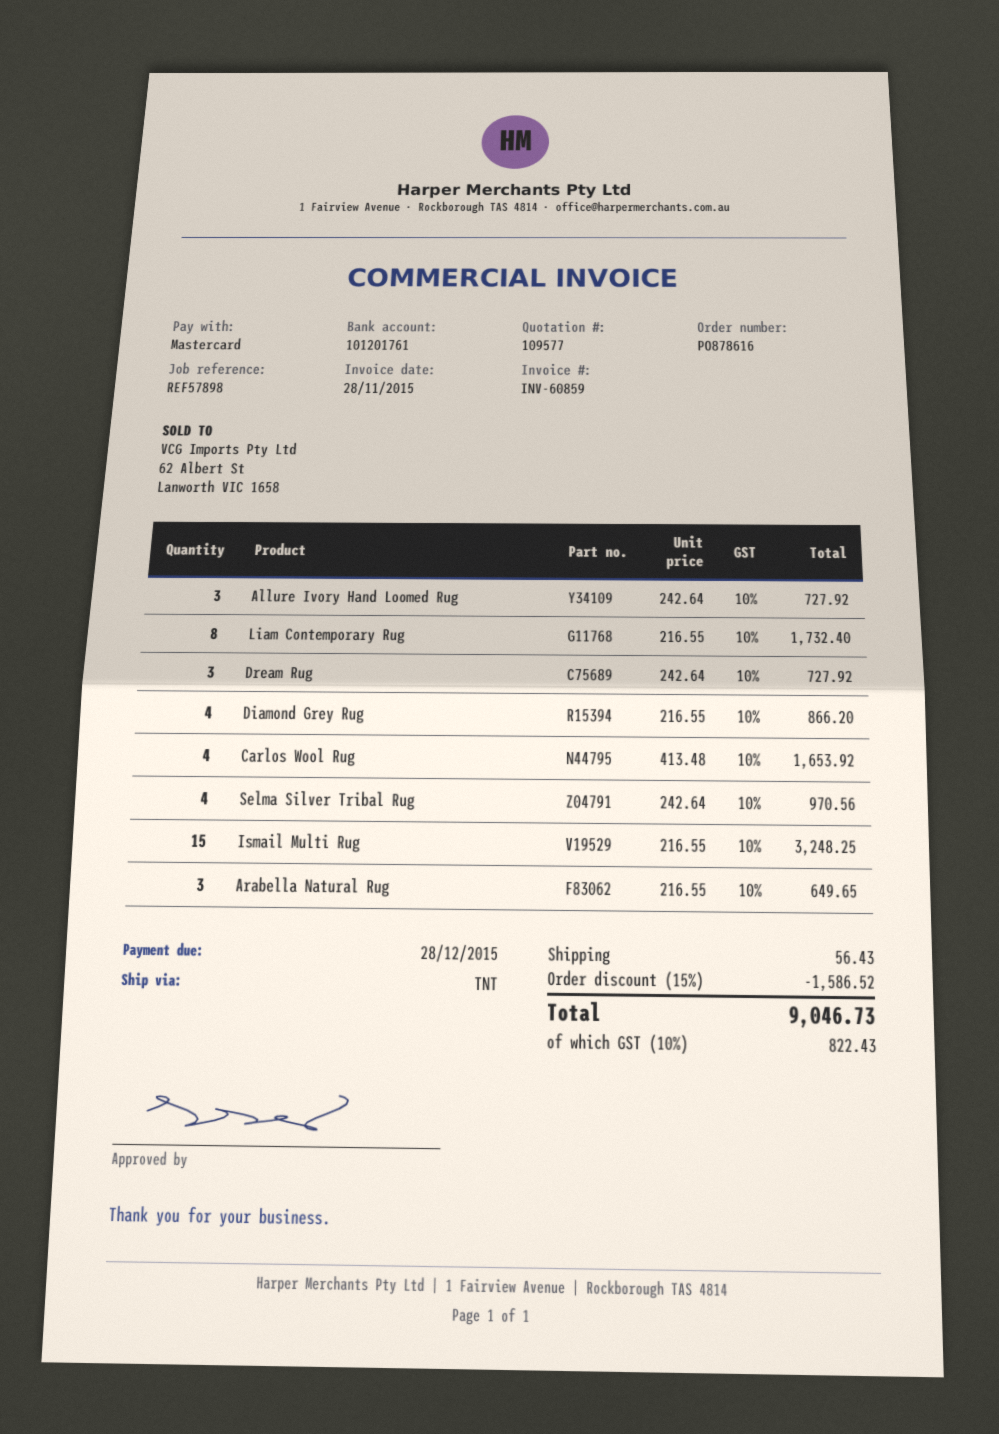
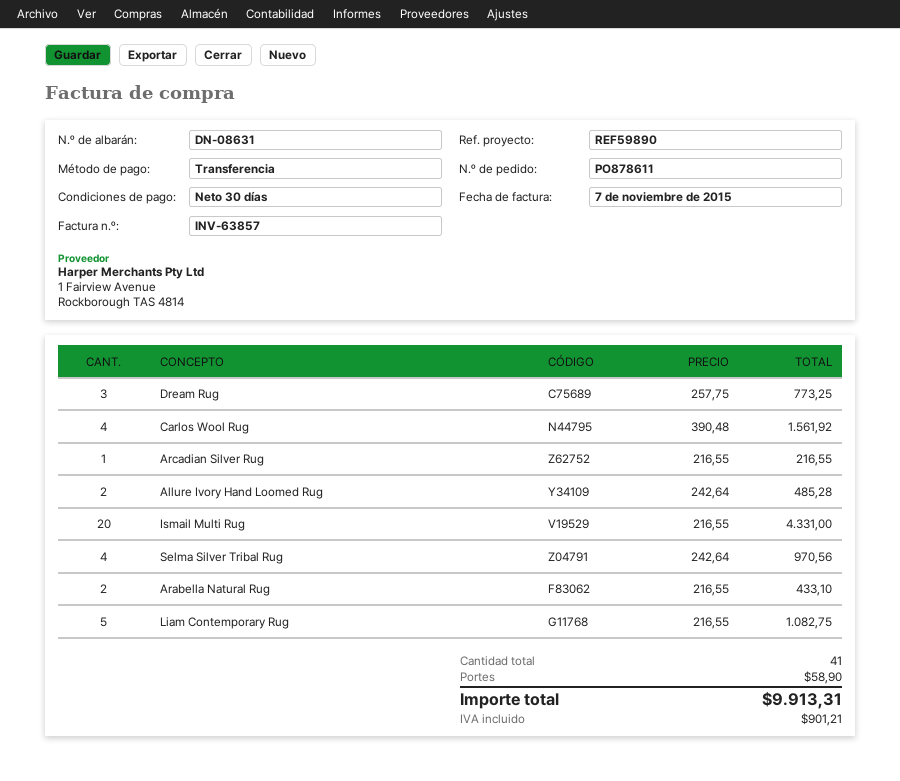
order number: PO878616 -> PO878611
invoice number: INV-60859 -> INV-63857
invoice date: 2015-11-28 -> 2015-11-07
reference: REF57898 -> REF59890
payment method: Mastercard -> bank transfer
Allure Ivory Hand Loomed Rug: 3 x 242.64 = 727.92 -> 2 x 242.64 = 485.28
Liam Contemporary Rug: 8 x 216.55 = 1732.40 -> 5 x 216.55 = 1082.75
Dream Rug: 3 x 242.64 = 727.92 -> 3 x 257.75 = 773.25
Diamond Grey Rug: 4 x 216.55 = 866.20 -> none
Carlos Wool Rug: 4 x 413.48 = 1653.92 -> 4 x 390.48 = 1561.92
Ismail Multi Rug: 15 x 216.55 = 3248.25 -> 20 x 216.55 = 4331.00
Arabella Natural Rug: 3 x 216.55 = 649.65 -> 2 x 216.55 = 433.10
Arcadian Silver Rug: none -> 1 x 216.55 = 216.55
discount: 15% = 1586.52 -> none
shipping: 56.43 -> 58.90
tax: 822.43 -> 901.21
total: 9046.73 -> 9913.31

